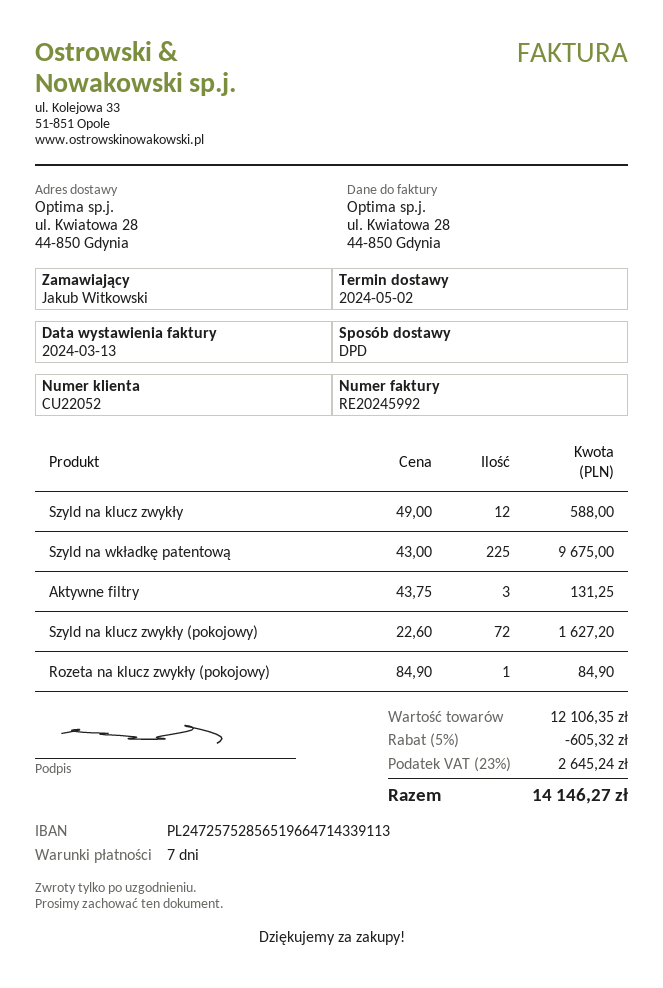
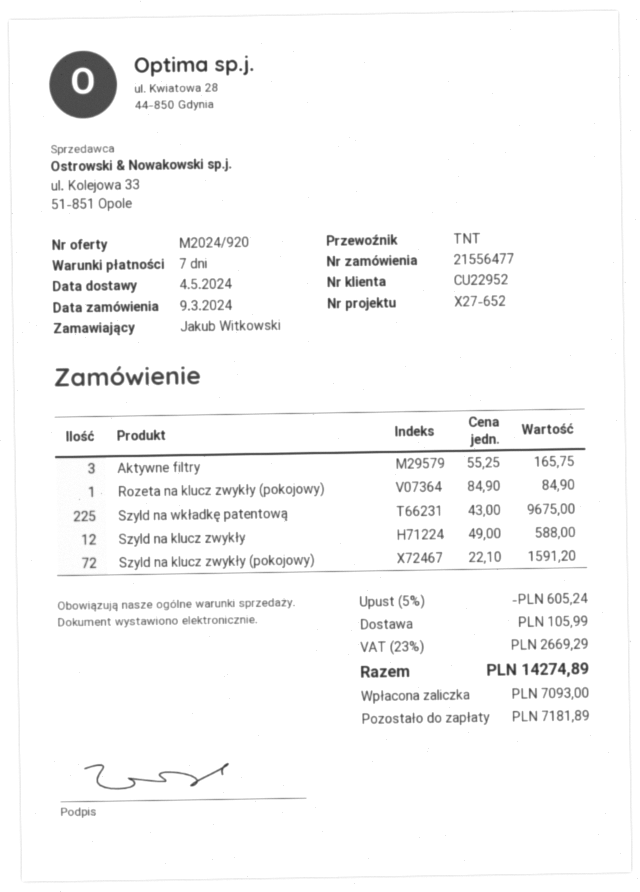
delivery date: 2024-05-02 -> 2024-05-04
customer number: CU22052 -> CU22952
shipping method: DPD -> TNT
Aktywne filtry: 3 x 43.75 = 131.25 -> 3 x 55.25 = 165.75
Szyld na klucz zwykły (pokojowy): 72 x 22.60 = 1627.20 -> 72 x 22.10 = 1591.20
discount: 5% = 605.32 -> 5% = 605.24
shipping: none -> 105.99
tax: 23% = 2645.24 -> 23% = 2669.29
total: 14146.27 -> 14274.89

